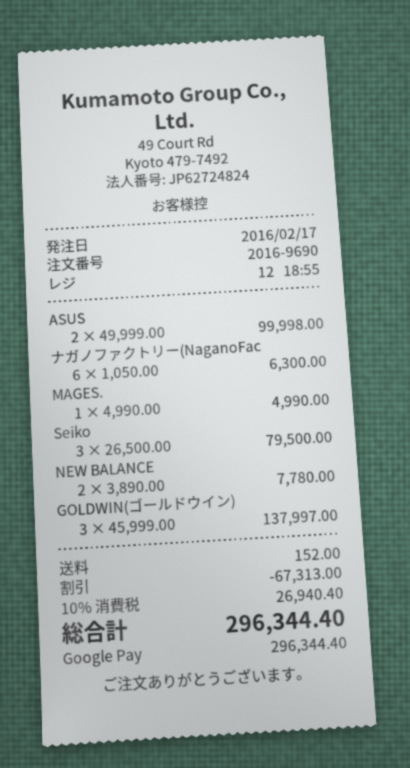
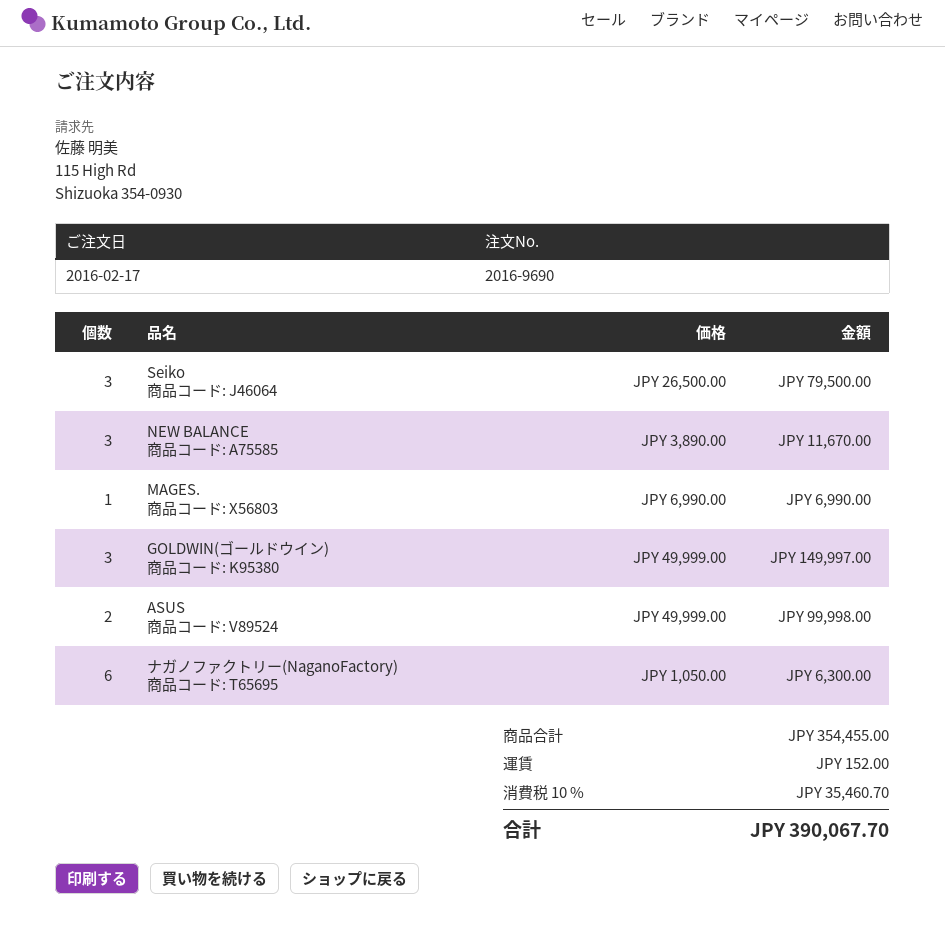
MAGES.: 1 x 4990.00 = 4990.00 -> 1 x 6990.00 = 6990.00
NEW BALANCE: 2 x 3890.00 = 7780.00 -> 3 x 3890.00 = 11670.00
GOLDWIN(ゴールドウイン): 3 x 45999.00 = 137997.00 -> 3 x 49999.00 = 149997.00
discount: 67313.00 -> none
tax: 10% = 26940.40 -> 10% = 35460.70
total: 296344.40 -> 390067.70

